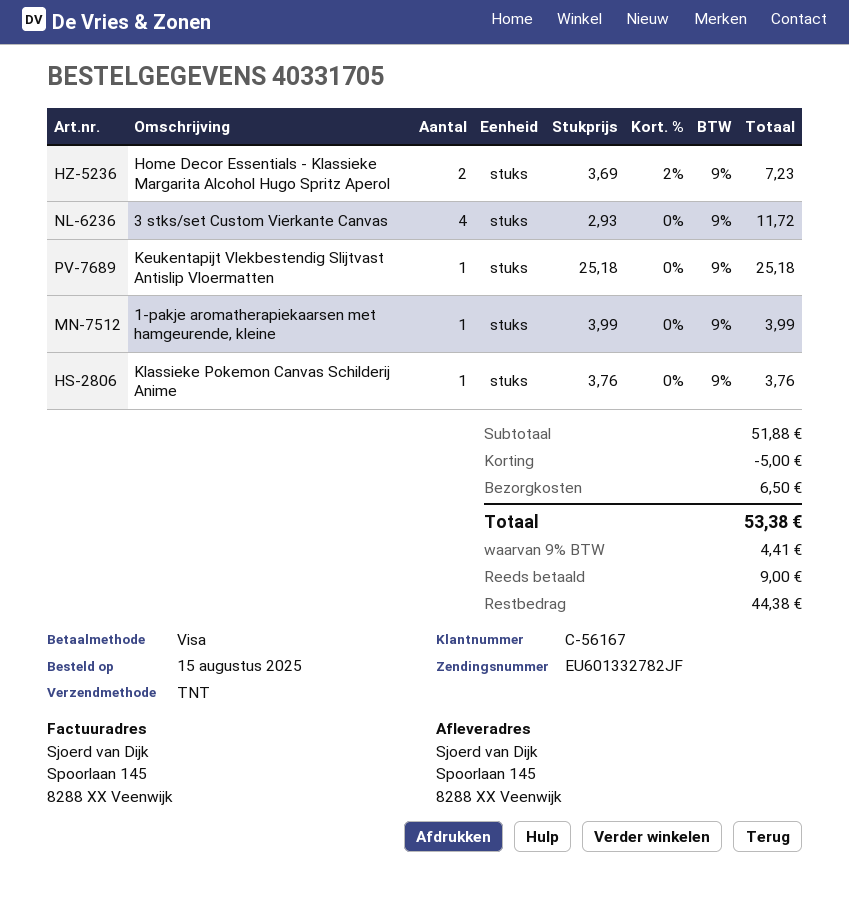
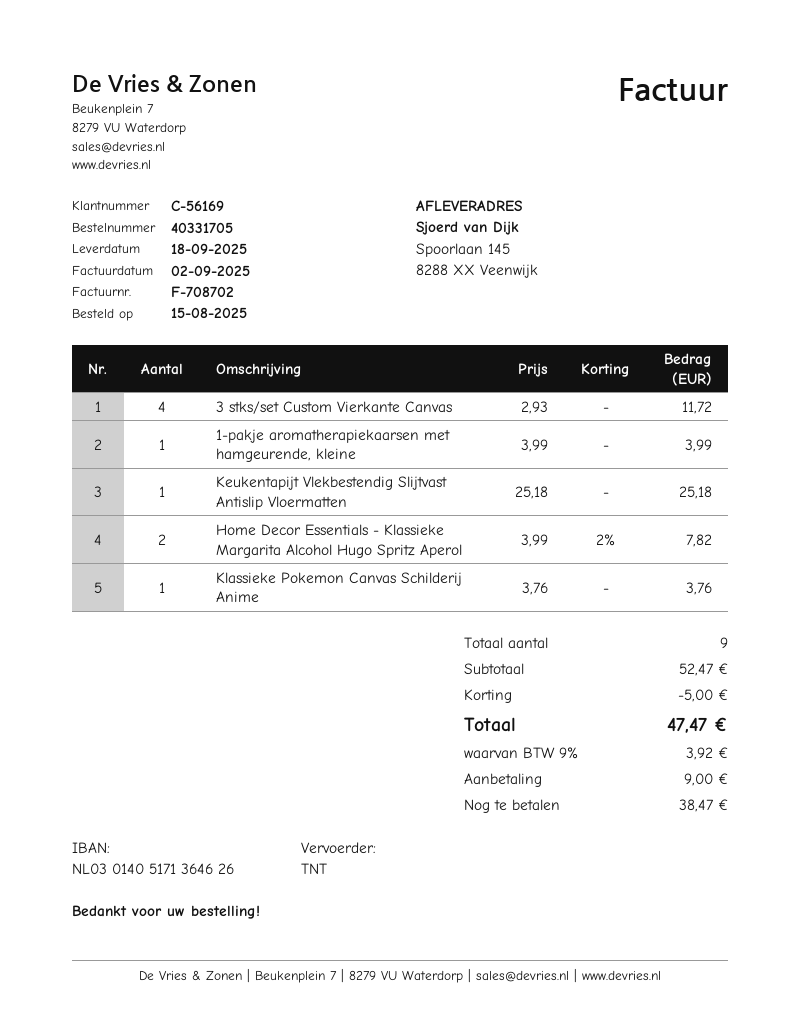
customer number: C-56167 -> C-56169
Home Decor Essentials - Klassieke Margarita Alcohol Hugo Spritz Aperol: 2 x 3.69 - 2% = 7.23 -> 2 x 3.99 - 2% = 7.82
subtotal: 51.88 -> 52.47
shipping: 6.50 -> none
tax: 9% = 4.41 -> 9% = 3.92
total: 53.38 -> 47.47
balance: 44.38 -> 38.47

